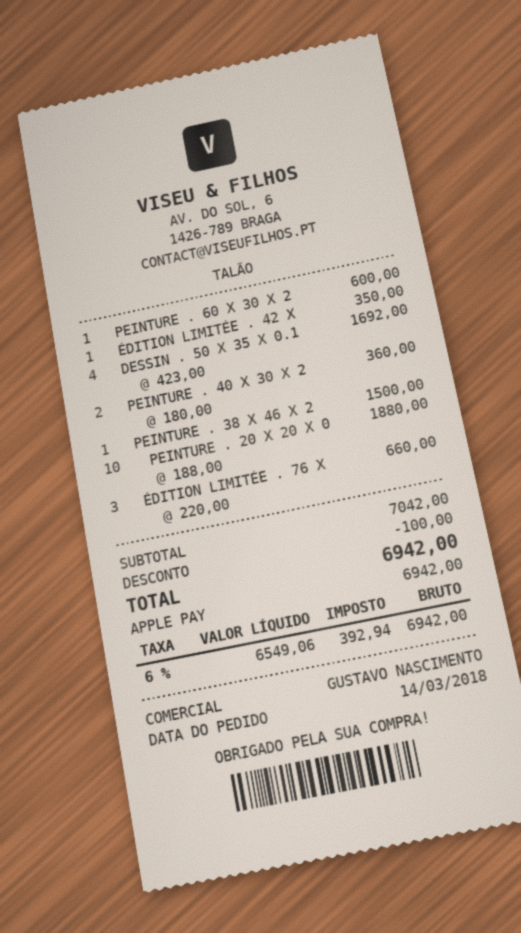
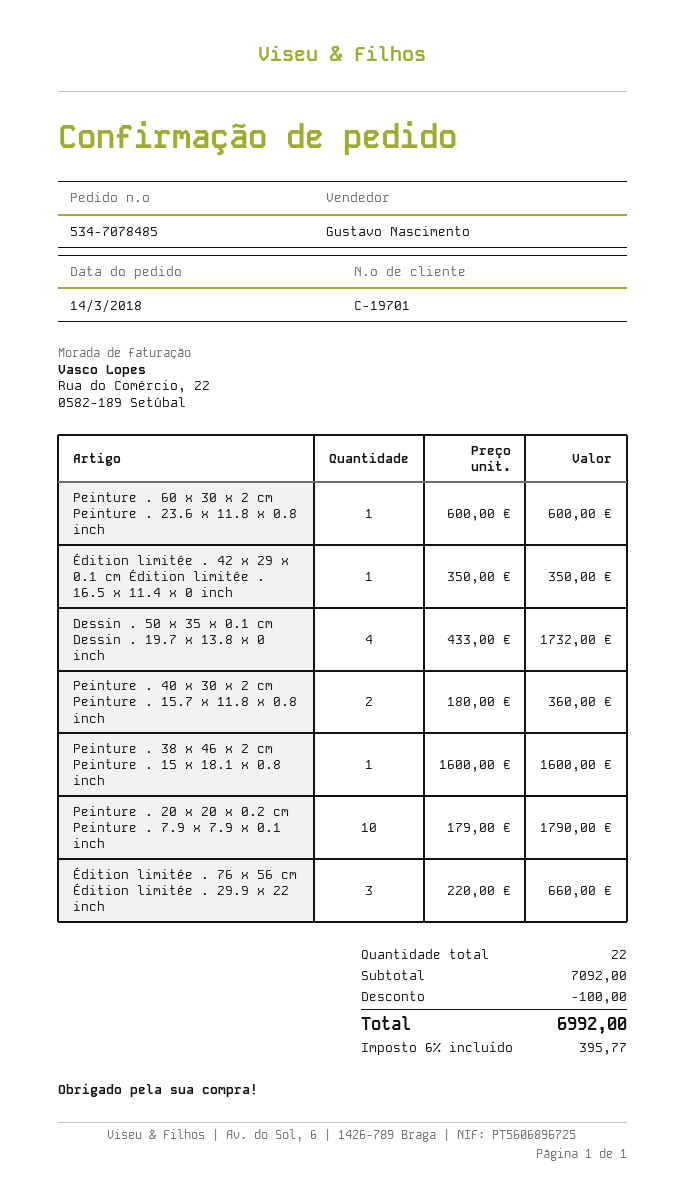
DESSIN . 50 X 35 X 0.1: 4 x 423.00 = 1692.00 -> 4 x 433.00 = 1732.00
PEINTURE . 38 X 46 X 2: 1 x 1500.00 = 1500.00 -> 1 x 1600.00 = 1600.00
PEINTURE . 20 X 20 X 0: 10 x 188.00 = 1880.00 -> 10 x 179.00 = 1790.00
subtotal: 7042.00 -> 7092.00
tax: 6% = 392.94 -> 6% = 395.77
total: 6942.00 -> 6992.00

